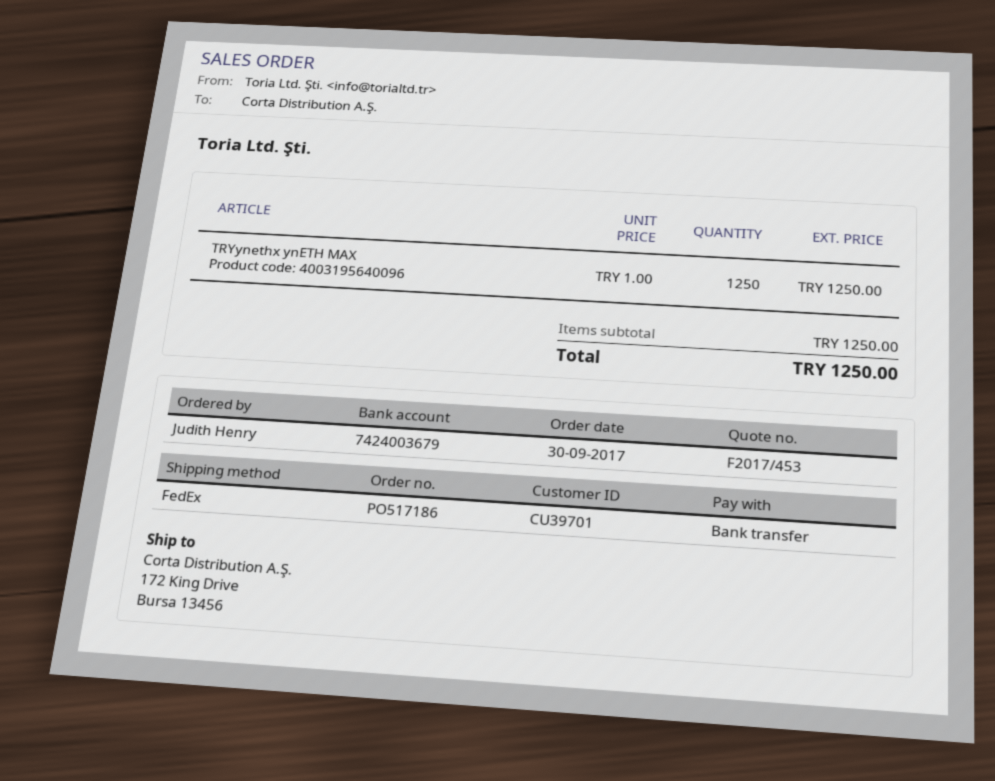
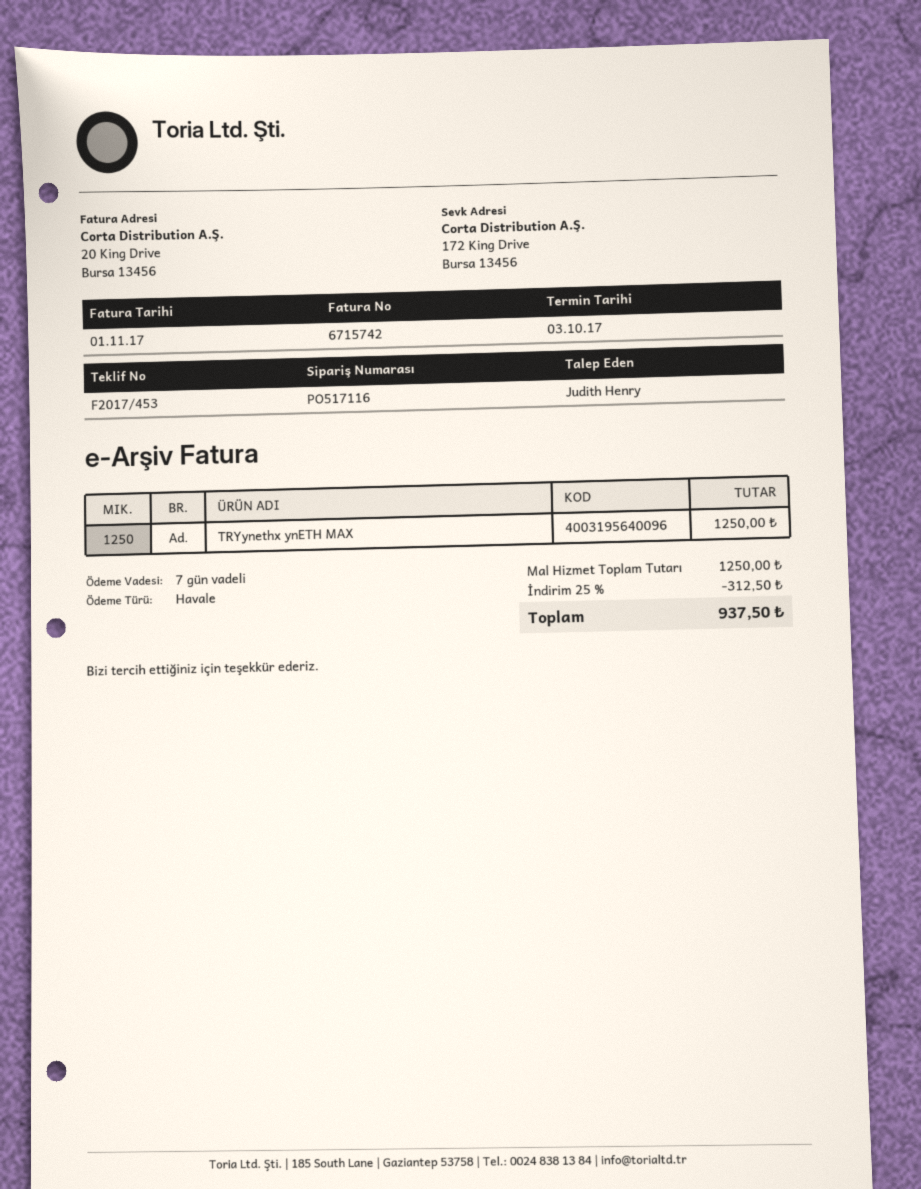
order number: PO517186 -> PO517116
discount: none -> 25% = 312.50
total: 1250.00 -> 937.50

